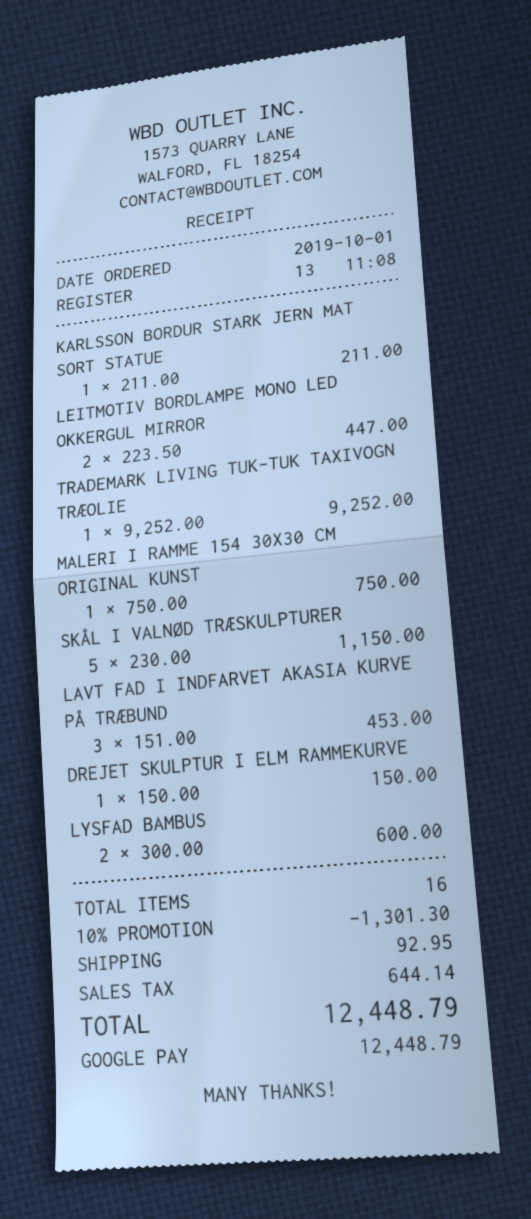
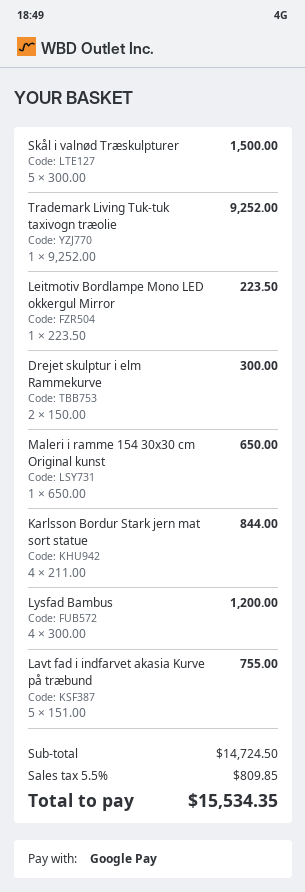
KARLSSON BORDUR STARK JERN MAT SORT STATUE: 1 x 211.00 = 211.00 -> 4 x 211.00 = 844.00
LEITMOTIV BORDLAMPE MONO LED OKKERGUL MIRROR: 2 x 223.50 = 447.00 -> 1 x 223.50 = 223.50
MALERI I RAMME 154 30X30 CM ORIGINAL KUNST: 1 x 750.00 = 750.00 -> 1 x 650.00 = 650.00
SKÅL I VALNØD TRÆSKULPTURER: 5 x 230.00 = 1150.00 -> 5 x 300.00 = 1500.00
LAVT FAD I INDFARVET AKASIA KURVE PÅ TRÆBUND: 3 x 151.00 = 453.00 -> 5 x 151.00 = 755.00
DREJET SKULPTUR I ELM RAMMEKURVE: 1 x 150.00 = 150.00 -> 2 x 150.00 = 300.00
LYSFAD BAMBUS: 2 x 300.00 = 600.00 -> 4 x 300.00 = 1200.00
discount: 10% = 1301.30 -> none
shipping: 92.95 -> none
tax: 644.14 -> 809.85
total: 12448.79 -> 15534.35

